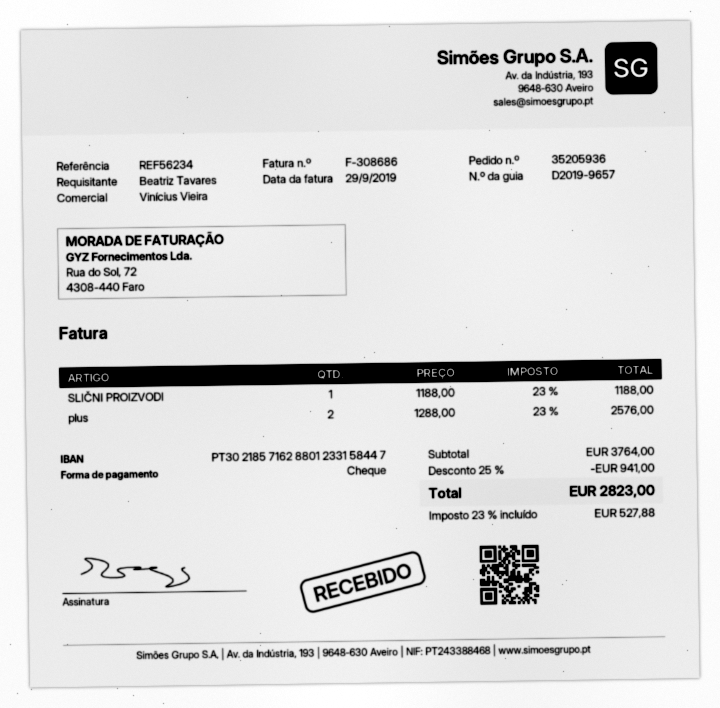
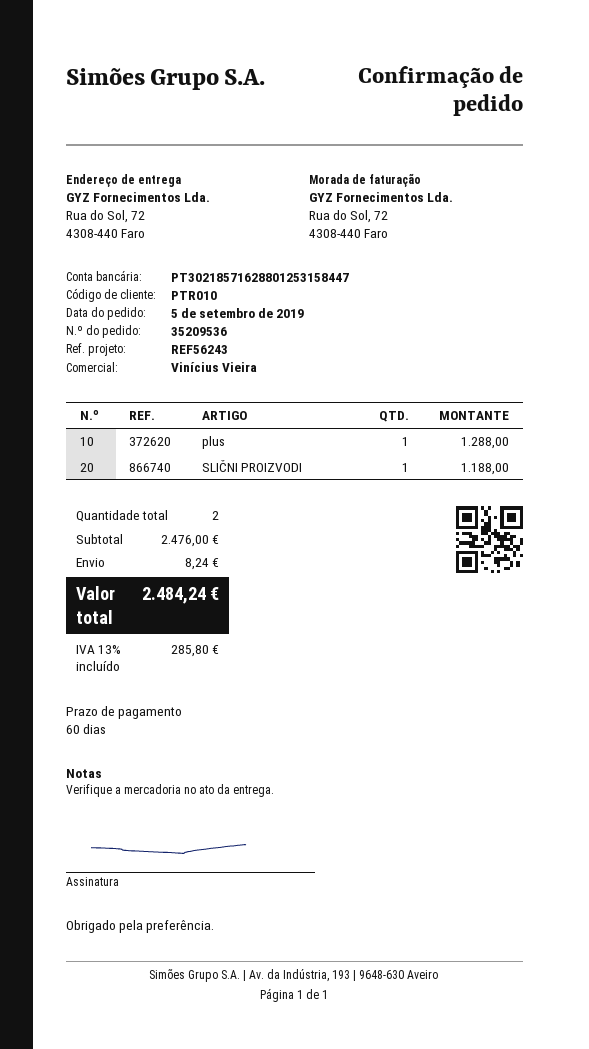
order number: 35205936 -> 35209536
reference: REF56234 -> REF56243
bank account: PT30218571628801233158447 -> PT30218571628801253158447
plus: 2 for 2576.00 -> 1 for 1288.00
subtotal: 3764.00 -> 2476.00
discount: 25% = 941.00 -> none
shipping: none -> 8.24
tax: 23% = 527.88 -> 13% = 285.80
total: 2823.00 -> 2484.24

